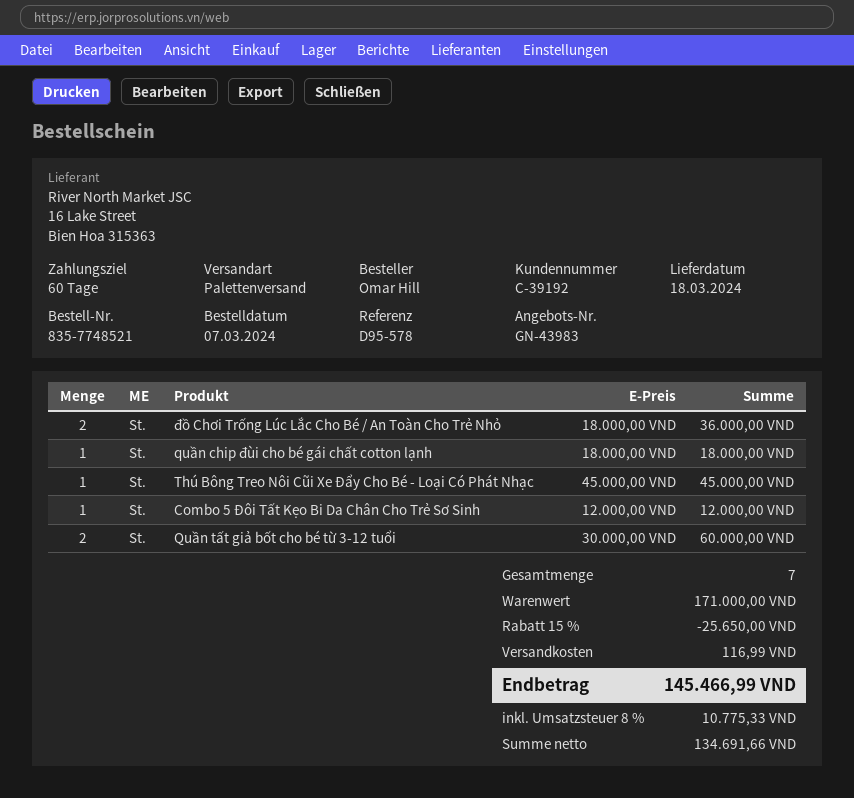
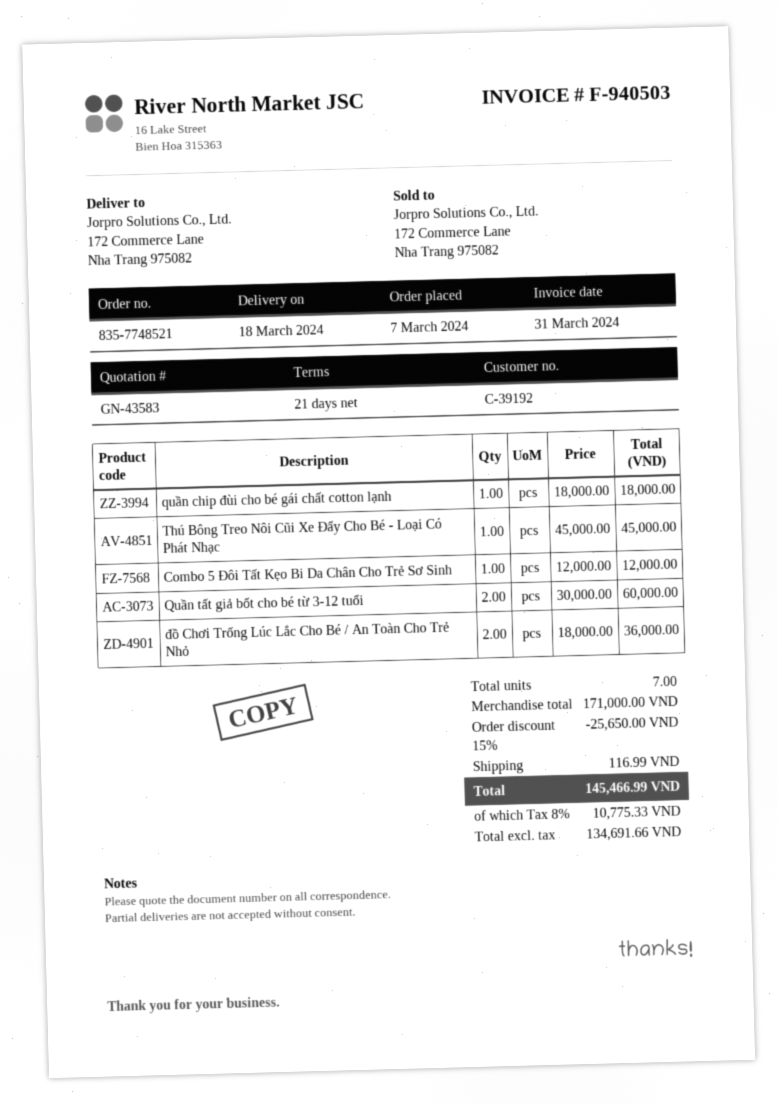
quote number: GN-43983 -> GN-43583
payment terms: 60 days -> 21 days

